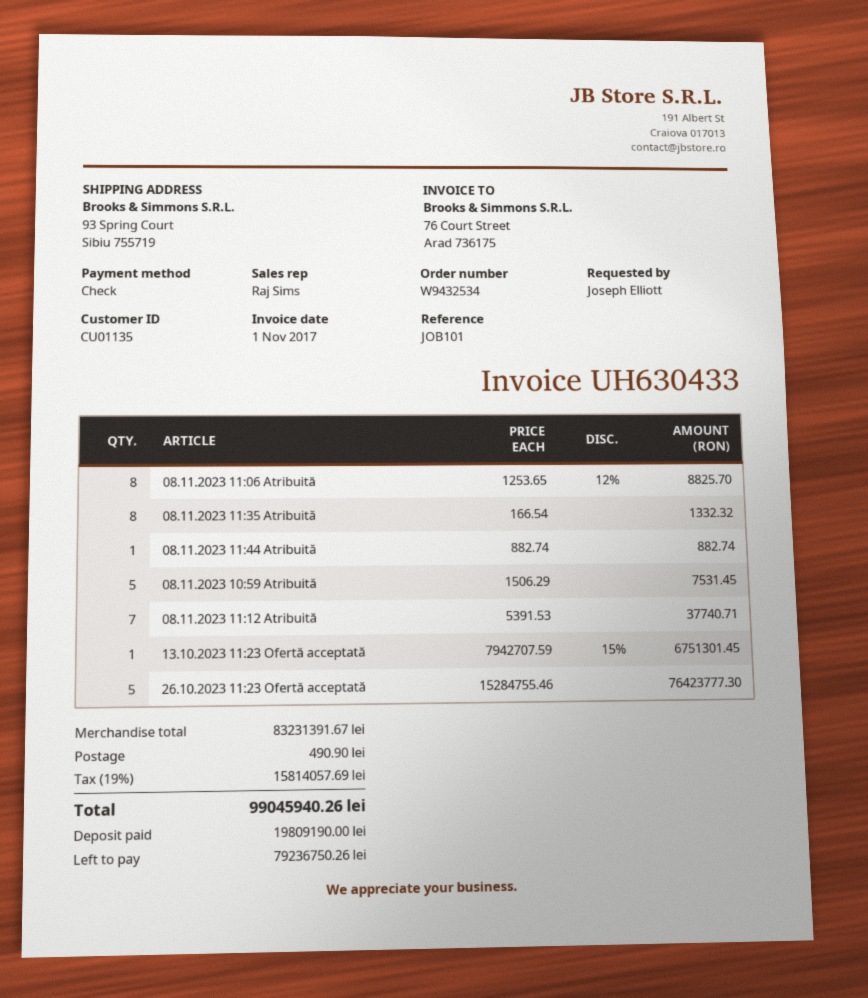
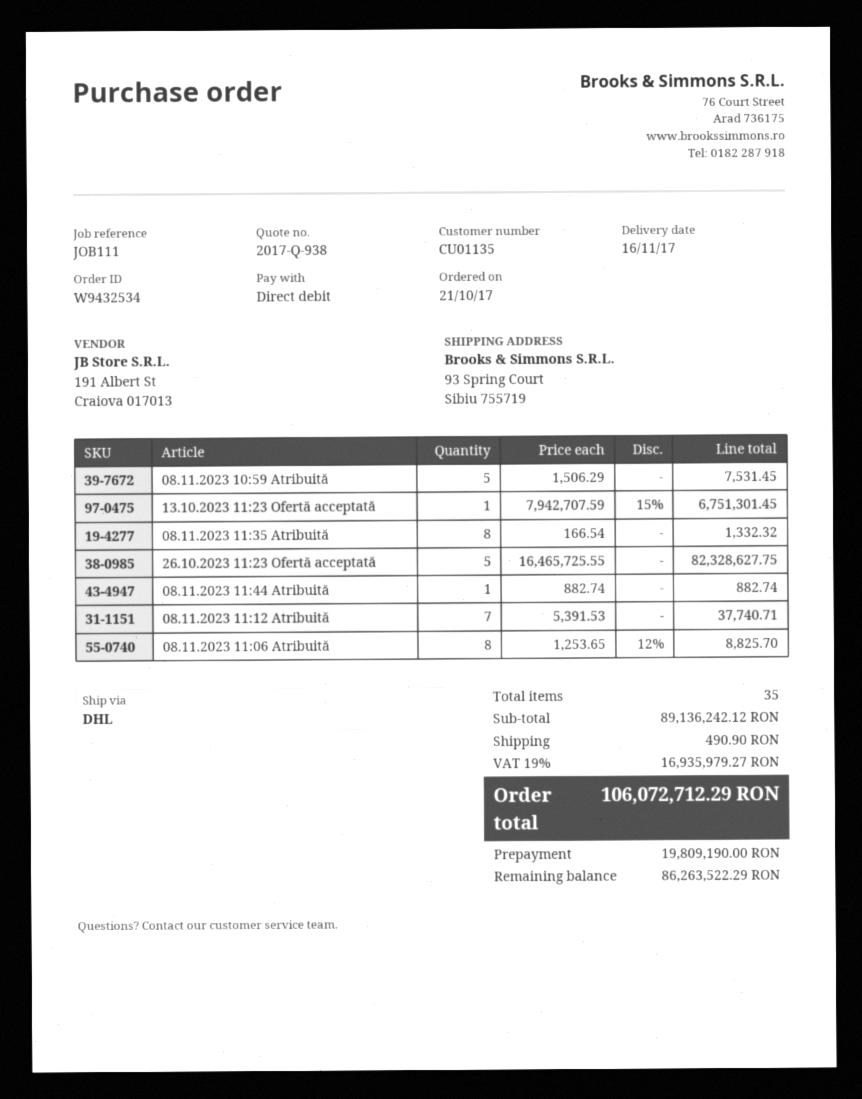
reference: JOB101 -> JOB111
payment method: cheque -> direct debit
26.10.2023 11:23 Ofertă acceptată: 5 x 15284755.46 = 76423777.30 -> 5 x 16465725.55 = 82328627.75
subtotal: 83231391.67 -> 89136242.12
tax: 19% = 15814057.69 -> 19% = 16935979.27
total: 99045940.26 -> 106072712.29
balance: 79236750.26 -> 86263522.29

